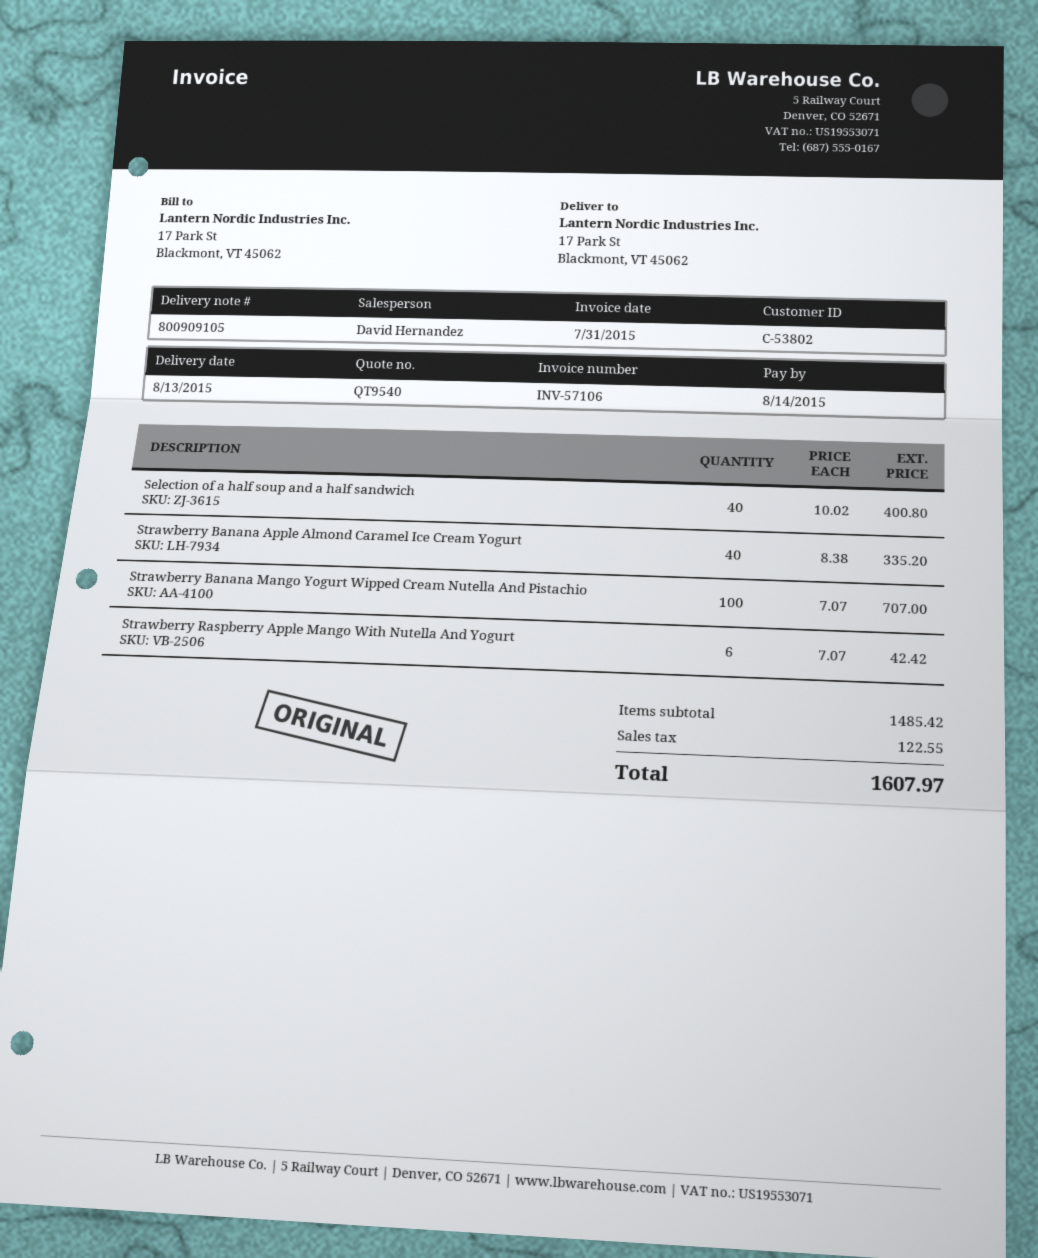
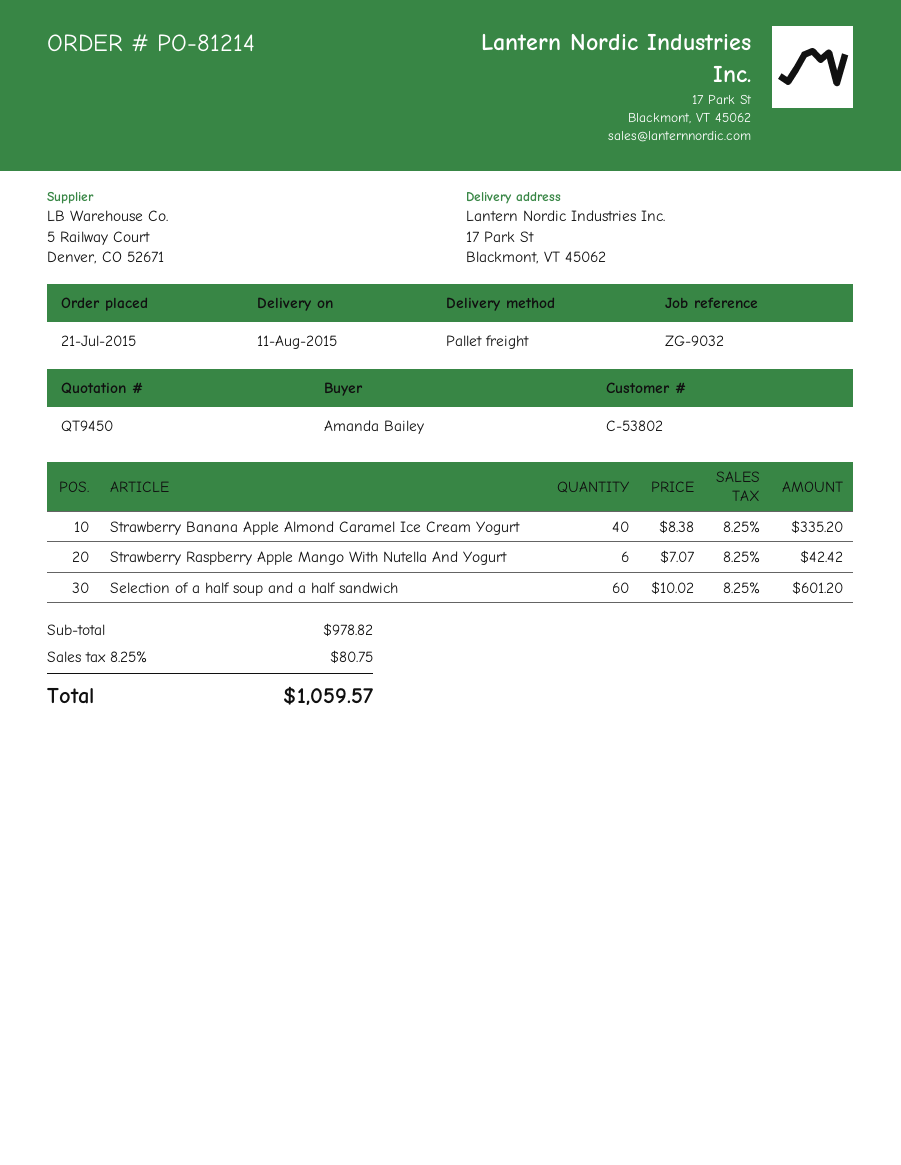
quote number: QT9540 -> QT9450
delivery date: 2015-08-13 -> 2015-08-11
Selection of a half soup and a half sandwich: 40 x 10.02 = 400.80 -> 60 x 10.02 = 601.20
Strawberry Banana Mango Yogurt Wipped Cream Nutella And Pistachio: 100 x 7.07 = 707.00 -> none
subtotal: 1485.42 -> 978.82
tax: 122.55 -> 80.75
total: 1607.97 -> 1059.57

